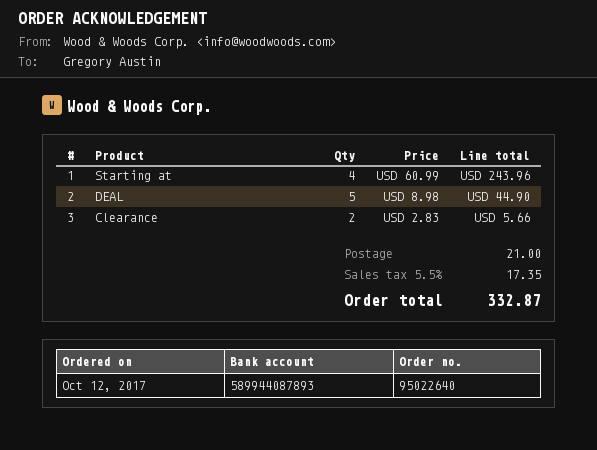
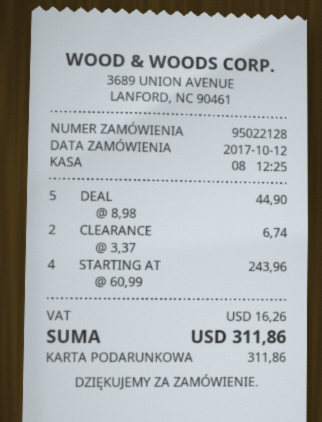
order number: 95022640 -> 95022128
Clearance: 2 x 2.83 = 5.66 -> 2 x 3.37 = 6.74
shipping: 21.00 -> none
tax: 17.35 -> 16.26
total: 332.87 -> 311.86

